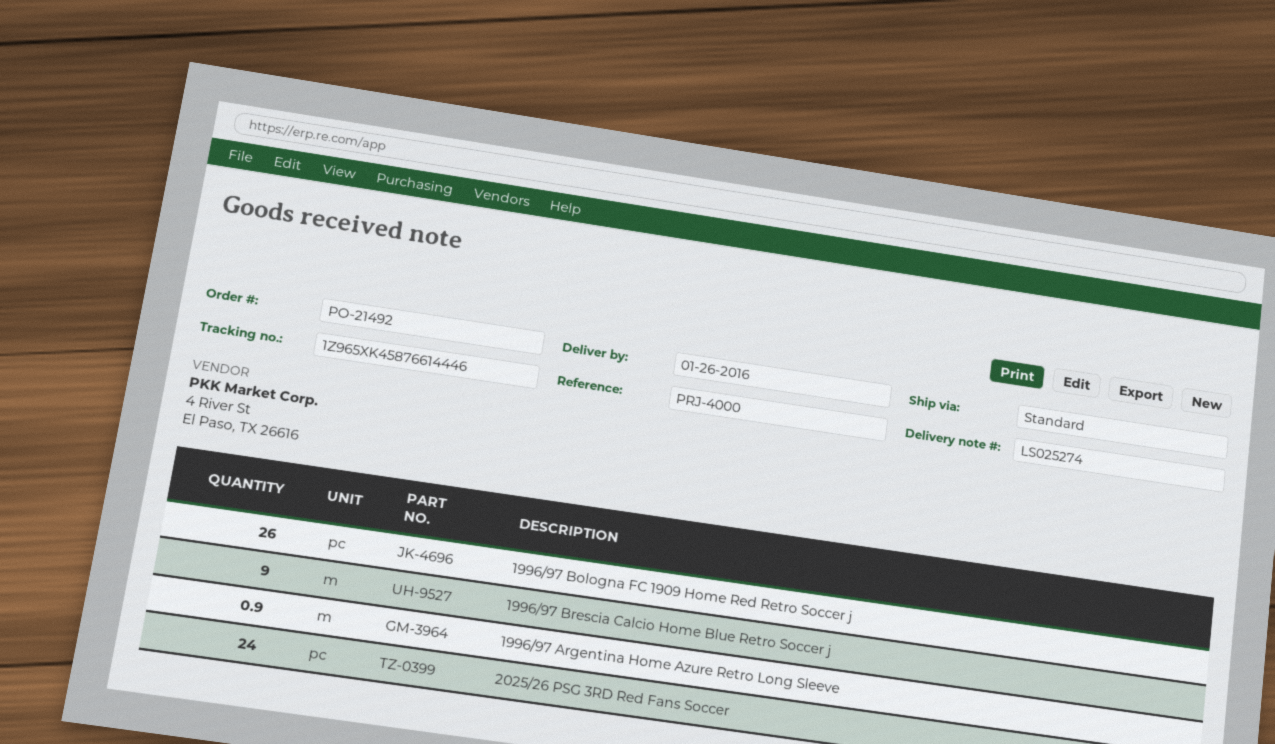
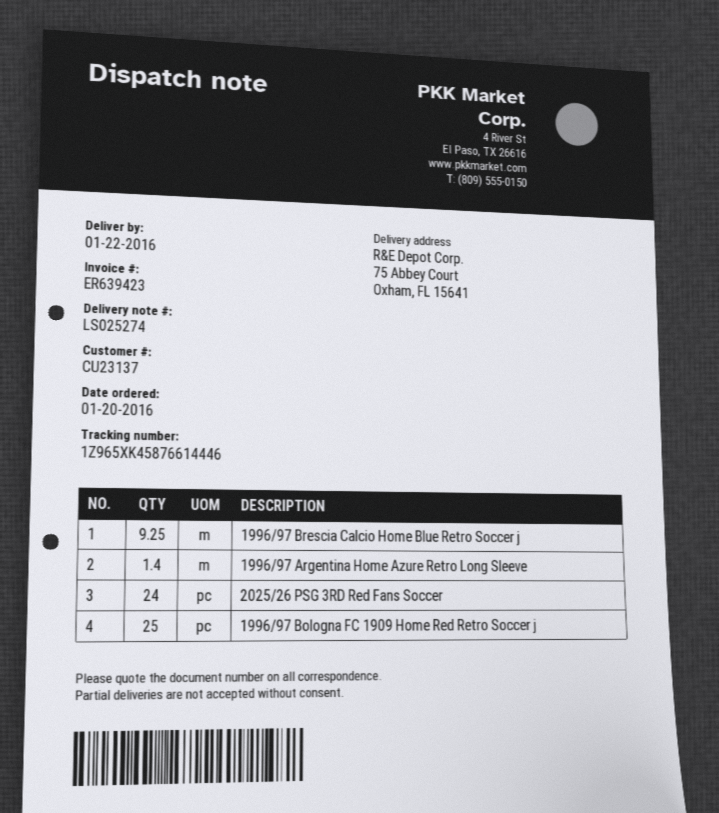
delivery date: 2016-01-26 -> 2016-01-22
1996/97 Bologna FC 1909 Home Red Retro Soccer j: 26 -> 25
1996/97 Brescia Calcio Home Blue Retro Soccer j: 9 -> 9.25
1996/97 Argentina Home Azure Retro Long Sleeve: 0.9 -> 1.4

